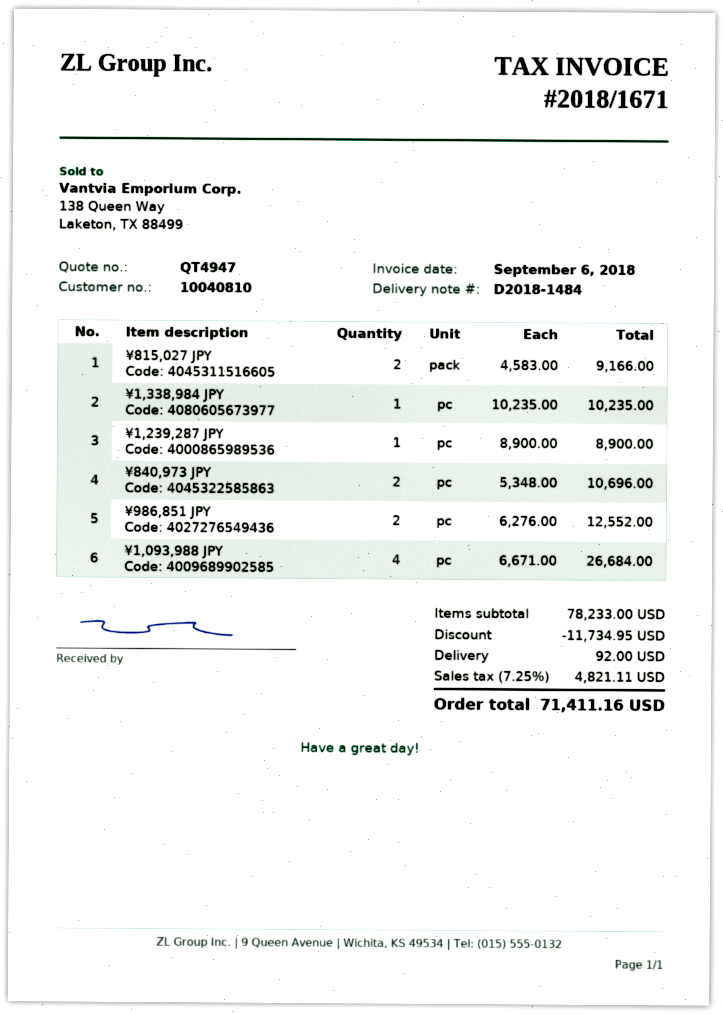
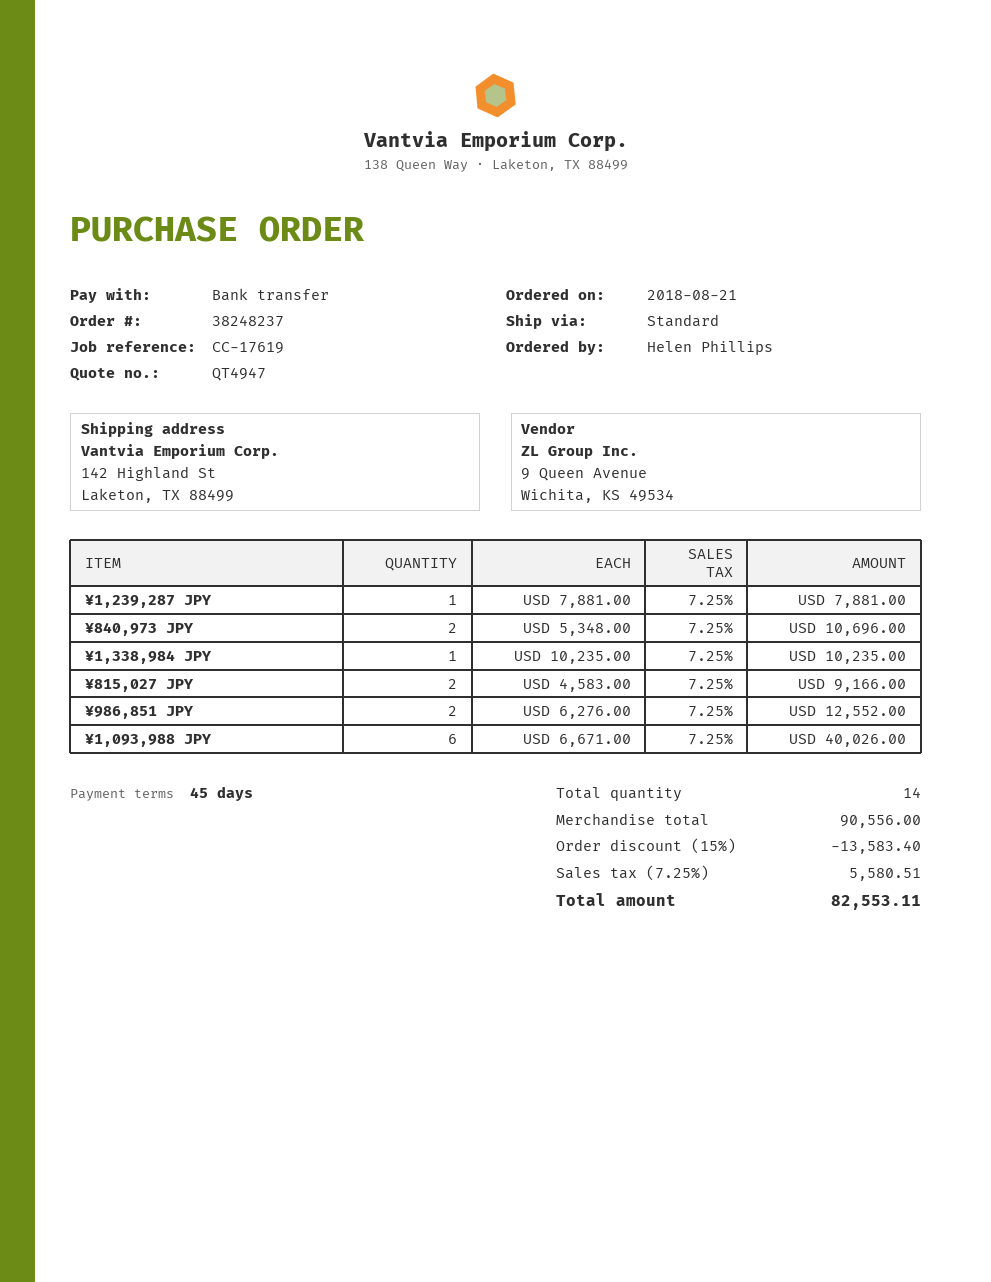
¥1,239,287 JPY: 1 x 8900.00 = 8900.00 -> 1 x 7881.00 = 7881.00
¥1,093,988 JPY: 4 x 6671.00 = 26684.00 -> 6 x 6671.00 = 40026.00
subtotal: 78233.00 -> 90556.00
discount: 11734.95 -> 13583.40
shipping: 92.00 -> none
tax: 7.25% = 4821.11 -> 7.25% = 5580.51
total: 71411.16 -> 82553.11

